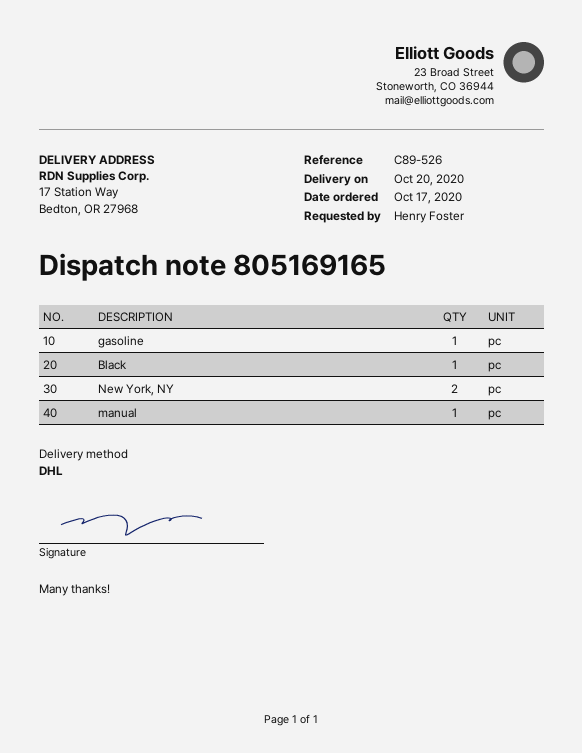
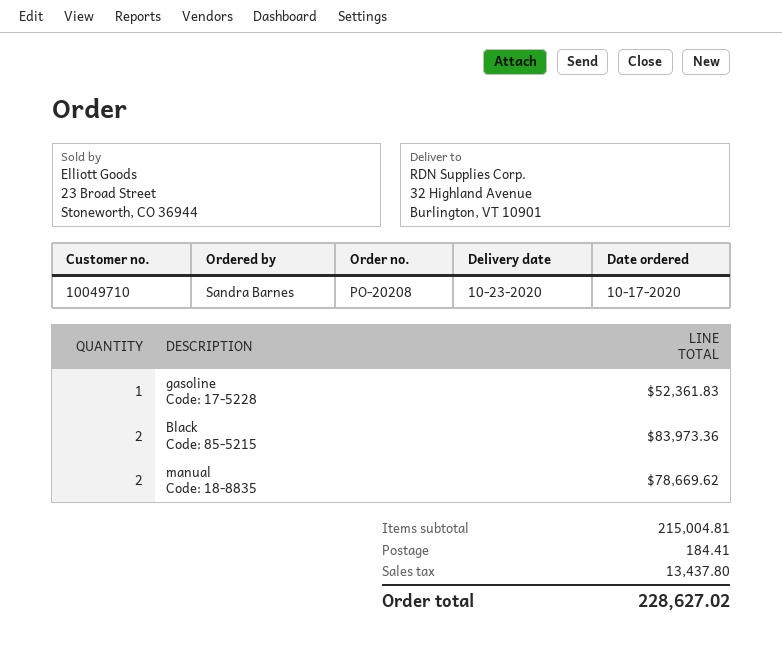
delivery date: 2020-10-20 -> 2020-10-23
ordered by: Henry Foster -> Sandra Barnes
ship to: 17 Station Way, Bedton, OR 27968 -> 32 Highland Avenue, Burlington, VT 10901
Black: 1 -> 2
New York, NY: 2 -> none
manual: 1 -> 2

